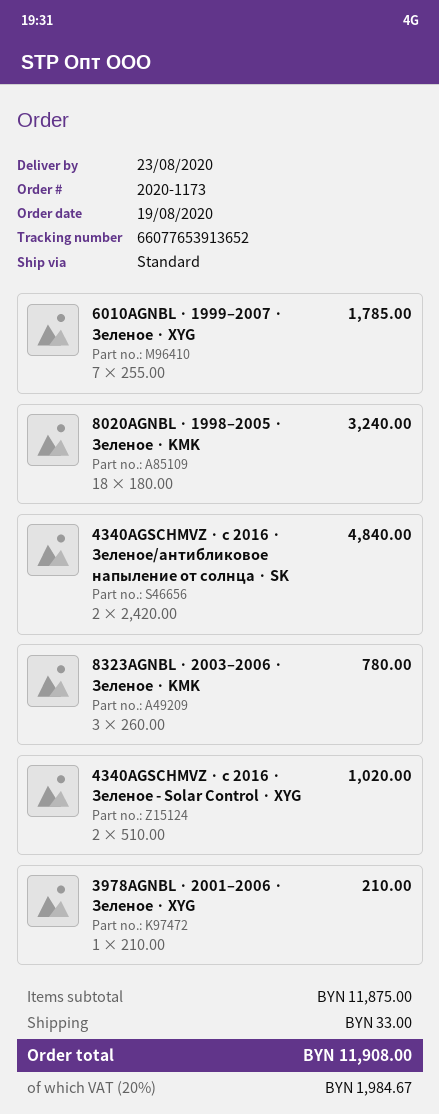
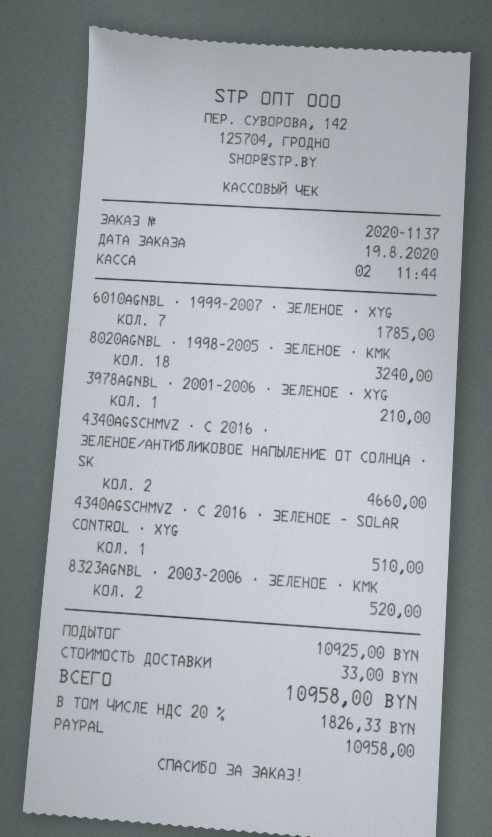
order number: 2020-1173 -> 2020-1137
4340AGSCHMVZ · с 2016 · Зеленое/антибликовое напыление от солнца · SK: 2 for 4840.00 -> 2 for 4660.00
8323AGNBL · 2003–2006 · Зеленое · KMK: 3 for 780.00 -> 2 for 520.00
4340AGSCHMVZ · с 2016 · Зеленое - Solar Control · XYG: 2 for 1020.00 -> 1 for 510.00
subtotal: 11875.00 -> 10925.00
tax: 20% = 1984.67 -> 20% = 1826.33
total: 11908.00 -> 10958.00

